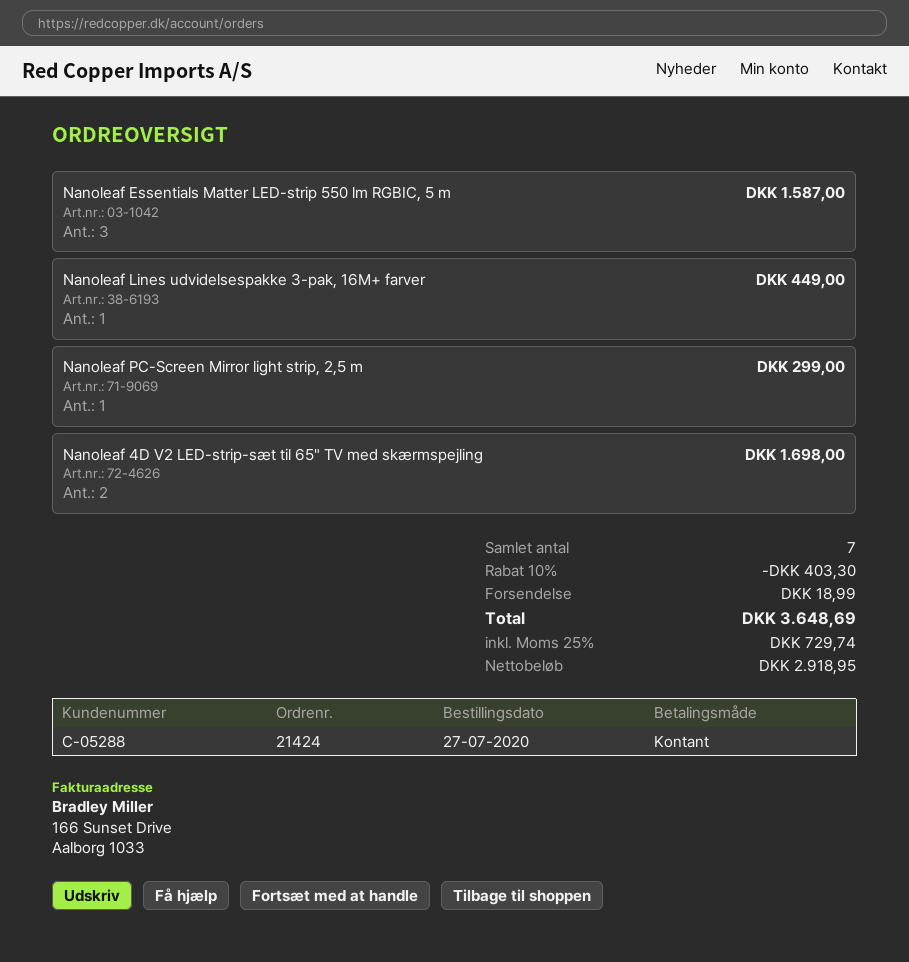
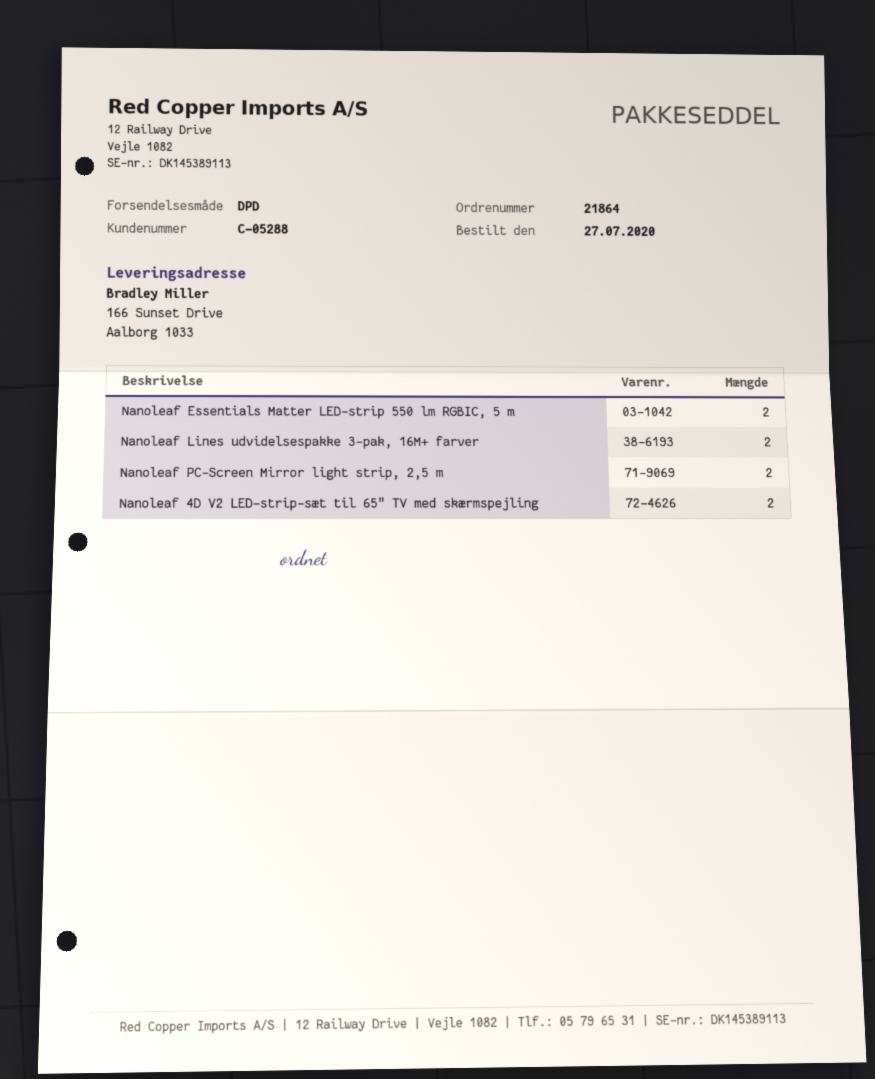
order number: 21424 -> 21864
Nanoleaf Essentials Matter LED-strip 550 lm RGBIC, 5 m: 3 -> 2
Nanoleaf Lines udvidelsespakke 3-pak, 16M+ farver: 1 -> 2
Nanoleaf PC-Screen Mirror light strip, 2,5 m: 1 -> 2

